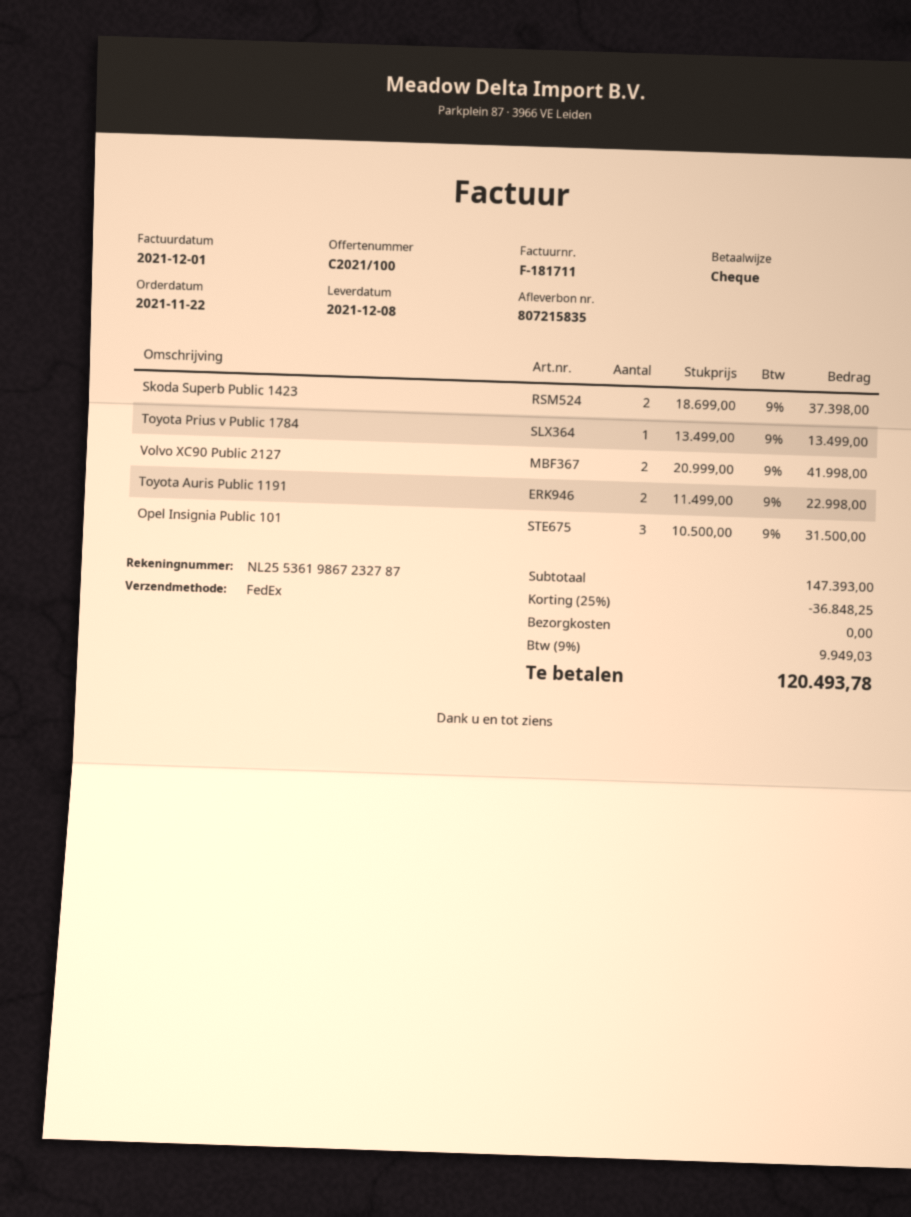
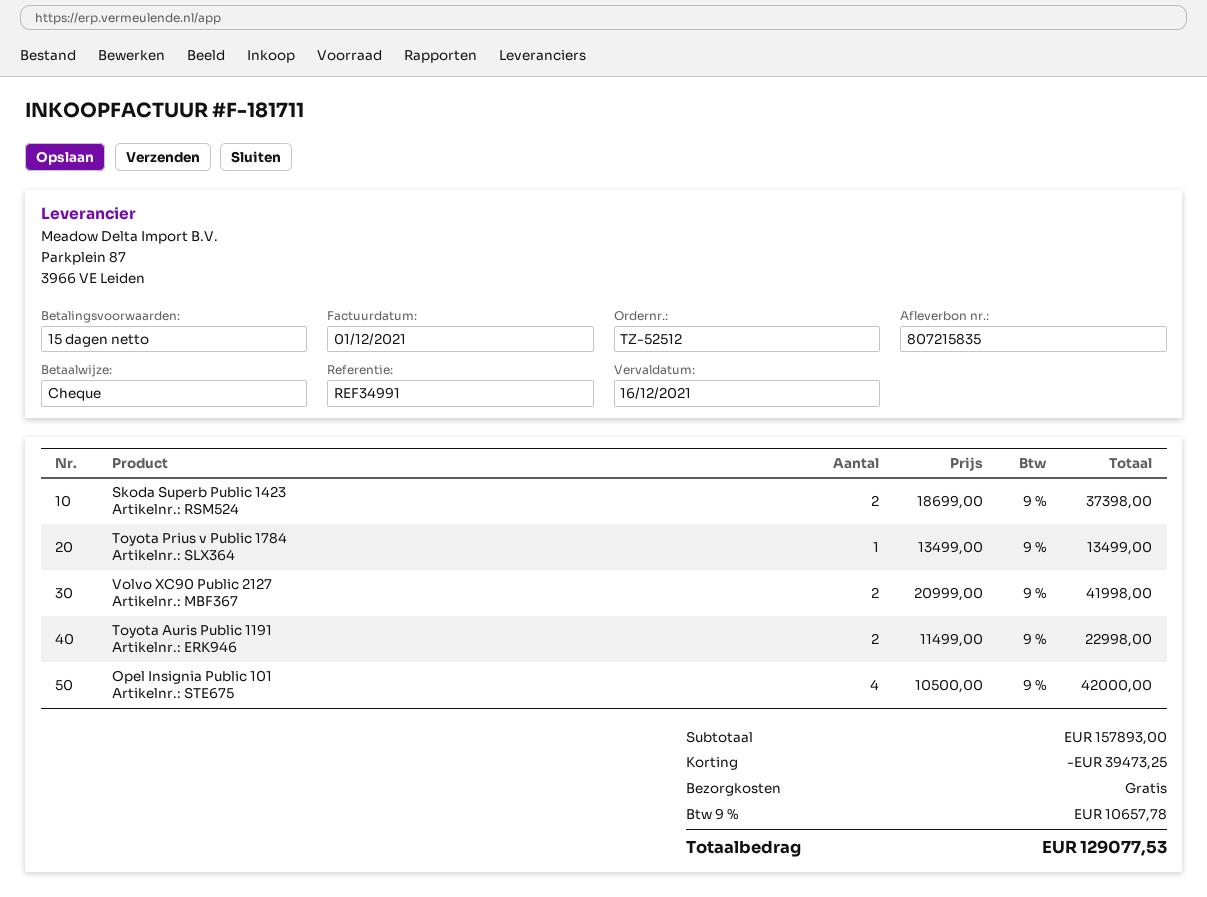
Opel Insignia Public 101: 3 x 10500.00 = 31500.00 -> 4 x 10500.00 = 42000.00
subtotal: 147393.00 -> 157893.00
discount: 36848.25 -> 39473.25
tax: 9% = 9949.03 -> 9% = 10657.78
total: 120493.78 -> 129077.53

